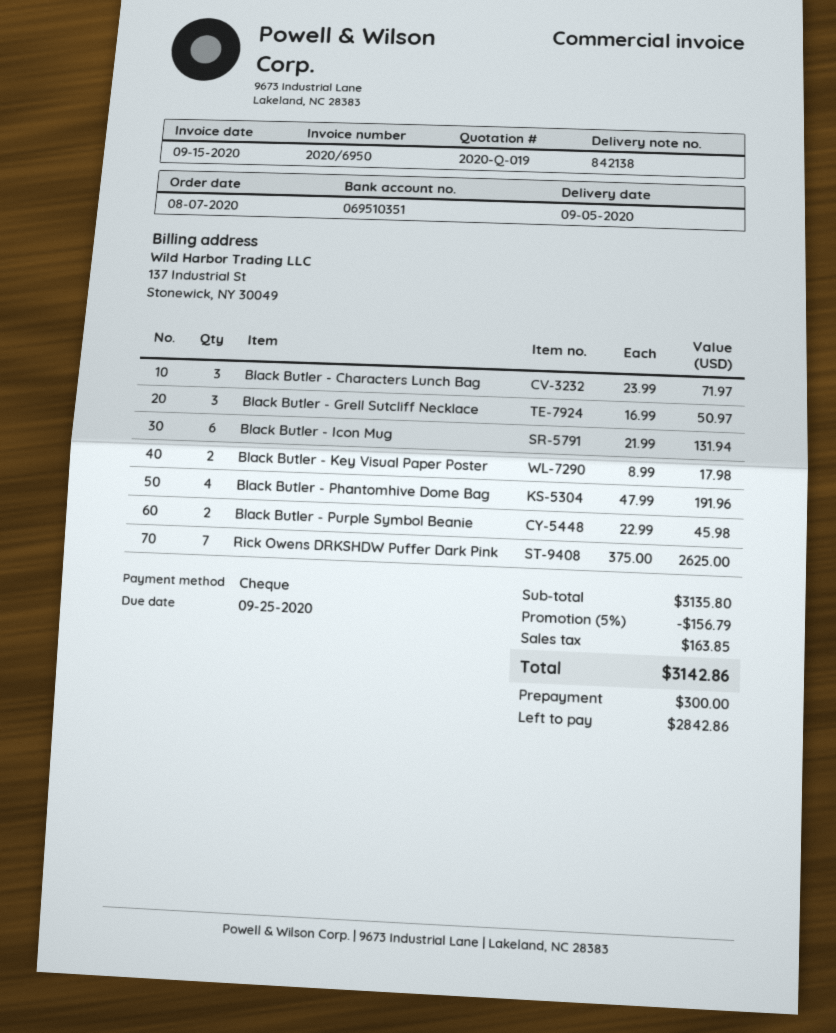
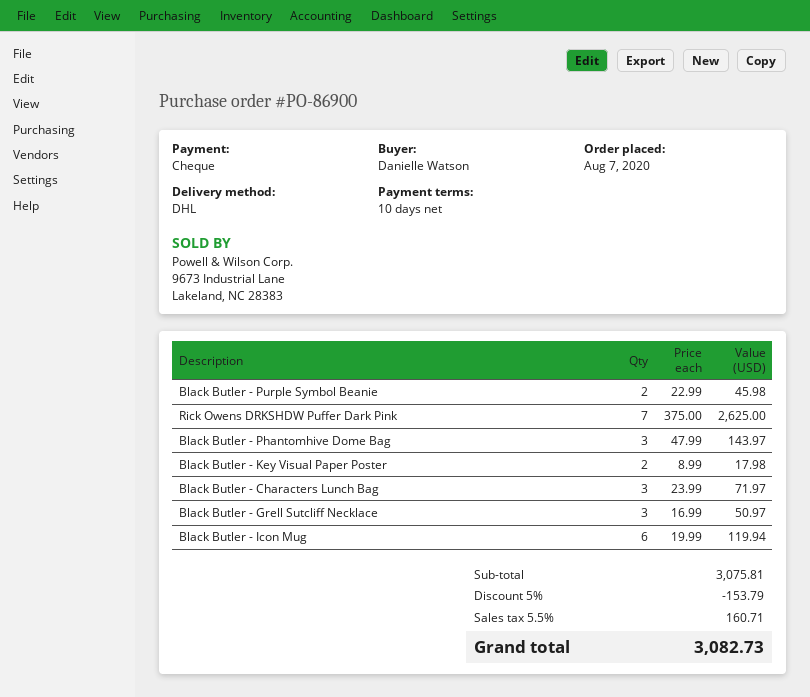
Black Butler - Icon Mug: 6 x 21.99 = 131.94 -> 6 x 19.99 = 119.94
Black Butler - Phantomhive Dome Bag: 4 x 47.99 = 191.96 -> 3 x 47.99 = 143.97
subtotal: 3135.80 -> 3075.81
discount: 5% = 156.79 -> 5% = 153.79
tax: 163.85 -> 160.71
total: 3142.86 -> 3082.73

